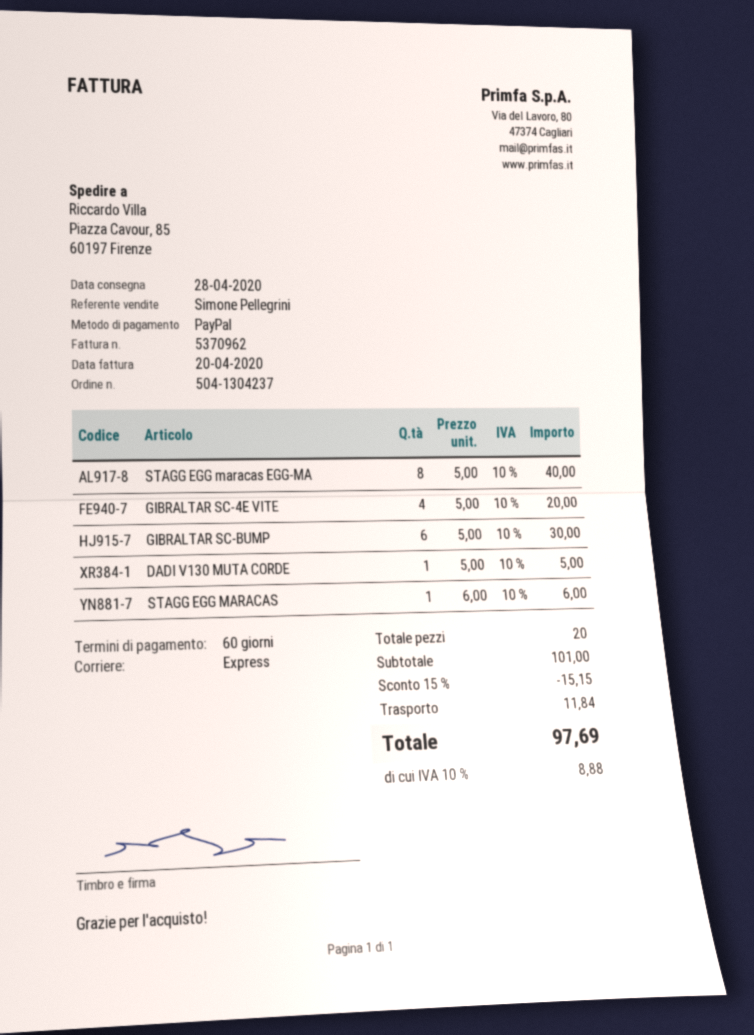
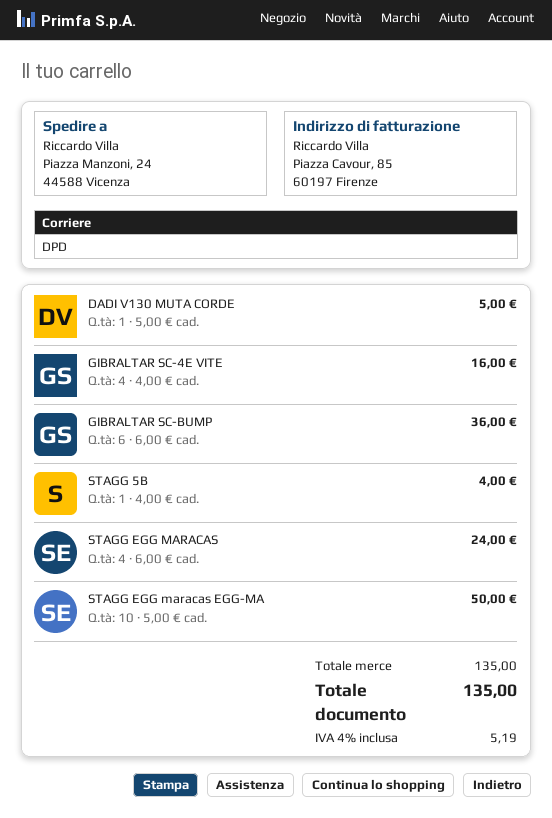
shipping method: express -> DPD
ship to: Piazza Cavour, 85, 60197 Firenze -> Piazza Manzoni, 24, 44588 Vicenza
STAGG EGG maracas EGG-MA: 8 x 5.00 = 40.00 -> 10 x 5.00 = 50.00
GIBRALTAR SC-4E VITE: 4 x 5.00 = 20.00 -> 4 x 4.00 = 16.00
GIBRALTAR SC-BUMP: 6 x 5.00 = 30.00 -> 6 x 6.00 = 36.00
STAGG EGG MARACAS: 1 x 6.00 = 6.00 -> 4 x 6.00 = 24.00
STAGG 5B: none -> 1 x 4.00 = 4.00
subtotal: 101.00 -> 135.00
discount: 15% = 15.15 -> none
shipping: 11.84 -> none
tax: 10% = 8.88 -> 4% = 5.19
total: 97.69 -> 135.00

